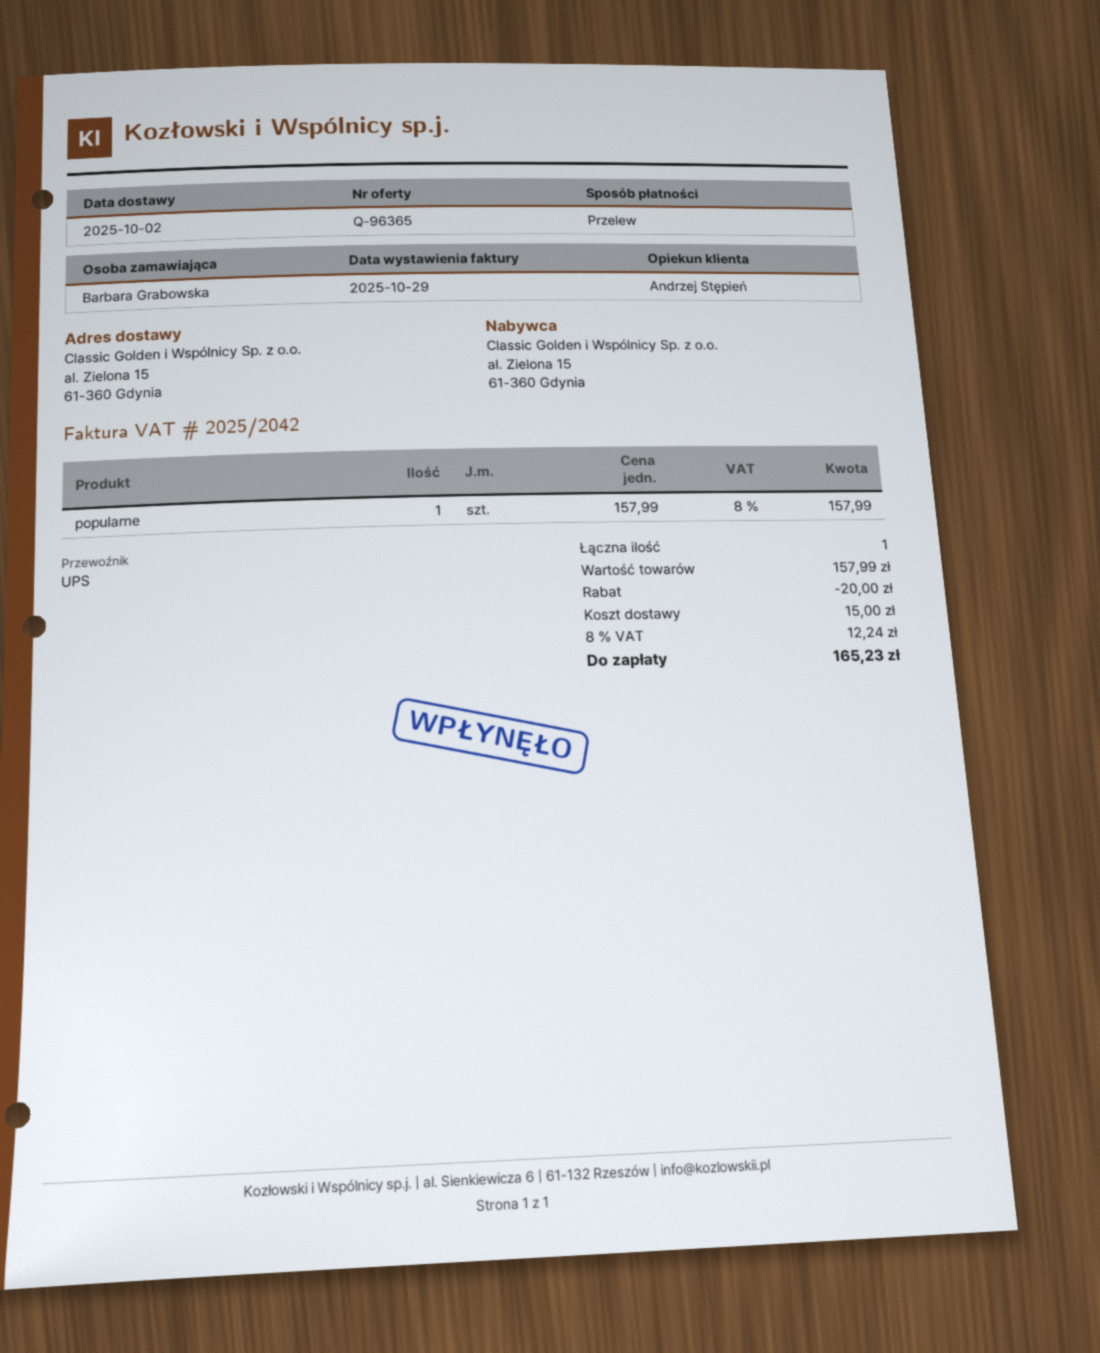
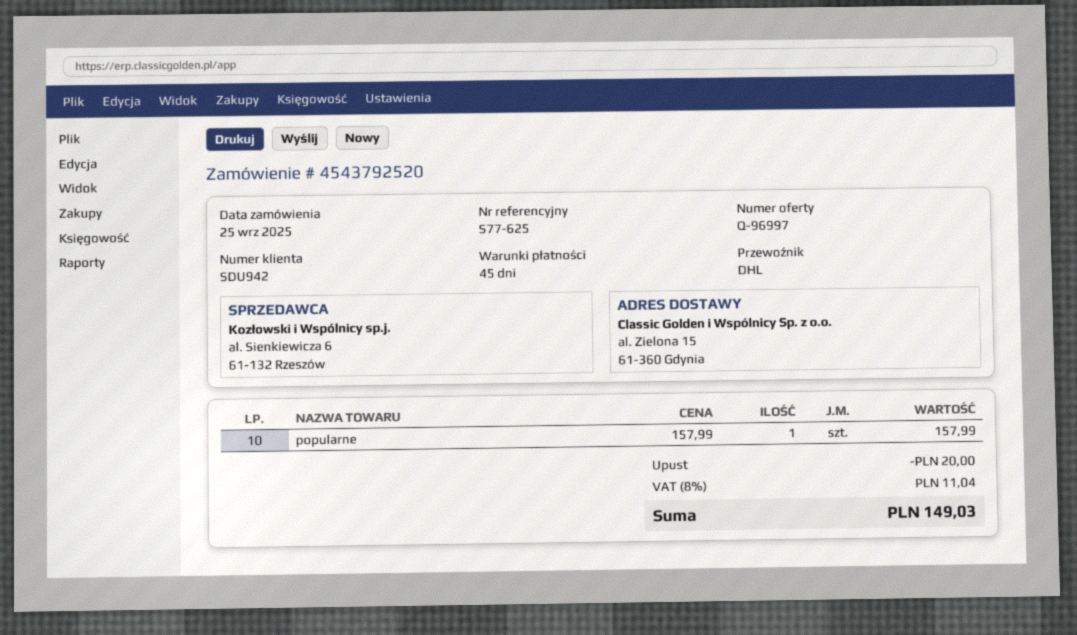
quote number: Q-96365 -> Q-96997
shipping method: UPS -> DHL
shipping: 15.00 -> none
tax: 8% = 12.24 -> 8% = 11.04
total: 165.23 -> 149.03

